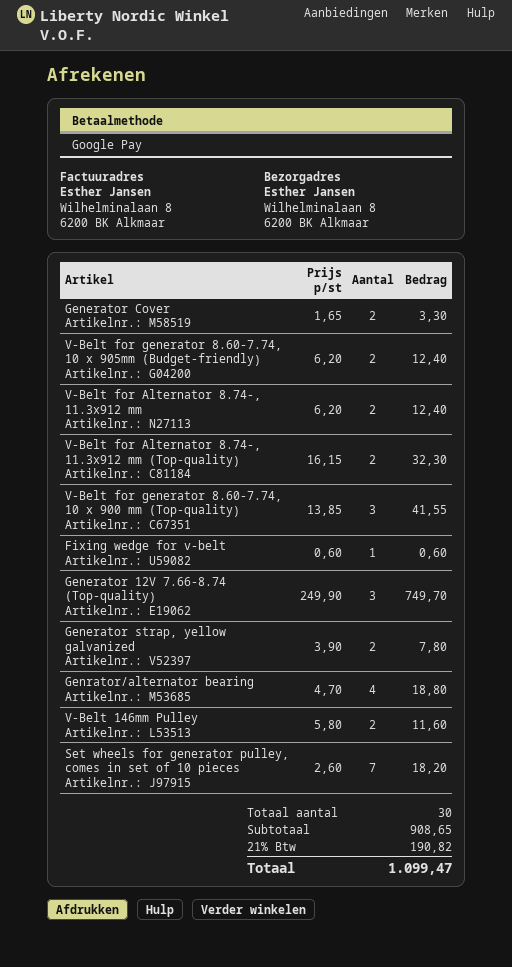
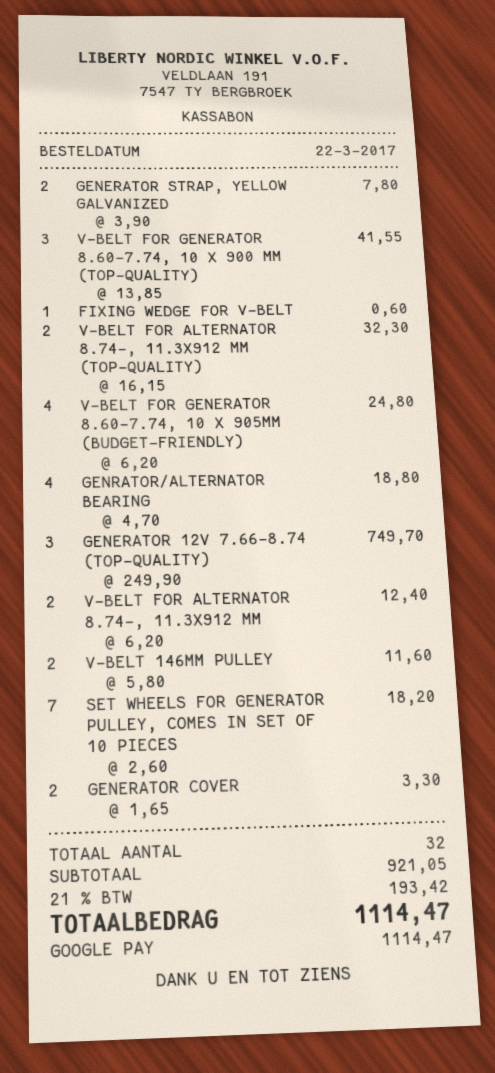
V-Belt for generator 8.60-7.74, 10 x 905mm (Budget-friendly): 2 x 6.20 = 12.40 -> 4 x 6.20 = 24.80
total quantity: 30 -> 32
subtotal: 908.65 -> 921.05
tax: 21% = 190.82 -> 21% = 193.42
total: 1099.47 -> 1114.47

